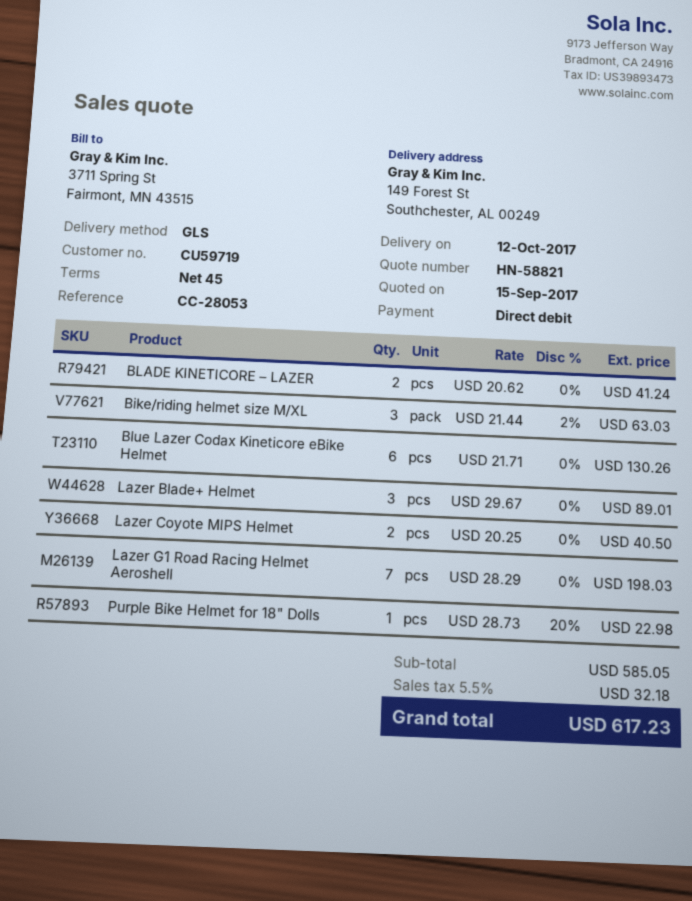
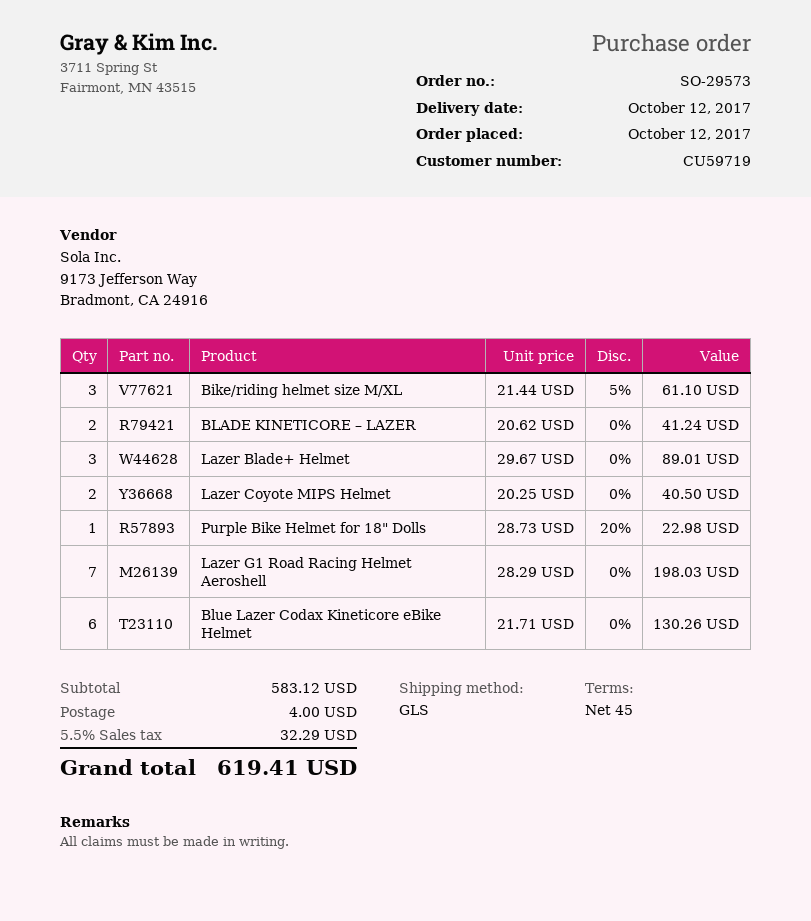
Bike/riding helmet size M/XL: 3 x 21.44 - 2% = 63.03 -> 3 x 21.44 - 5% = 61.10
subtotal: 585.05 -> 583.12
shipping: none -> 4.00
tax: 5.5% = 32.18 -> 5.5% = 32.29
total: 617.23 -> 619.41

